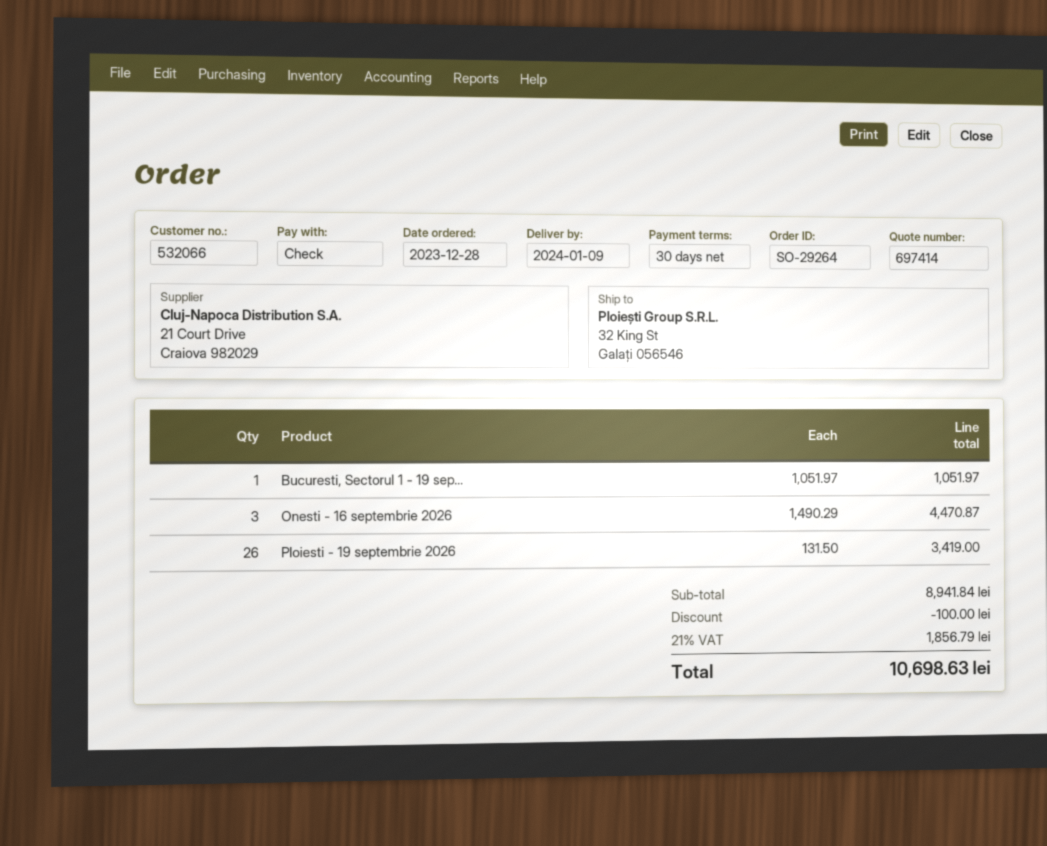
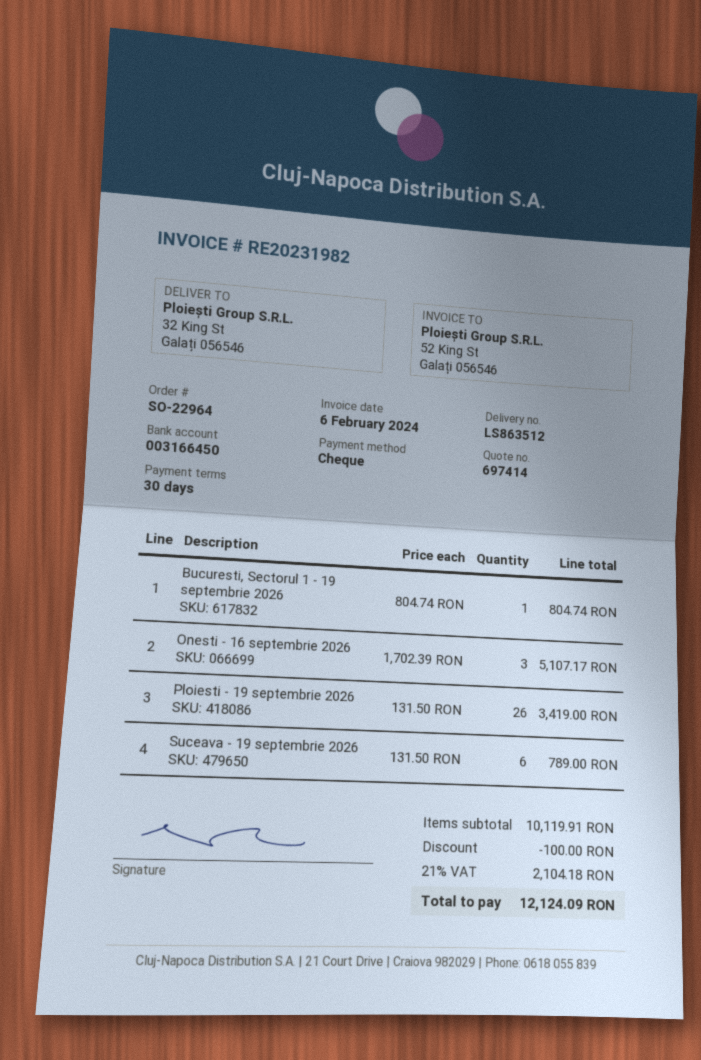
order number: SO-29264 -> SO-22964
Bucuresti, Sectorul 1 - 19 sep...: 1 x 1051.97 = 1051.97 -> 1 x 804.74 = 804.74
Onesti - 16 septembrie 2026: 3 x 1490.29 = 4470.87 -> 3 x 1702.39 = 5107.17
Suceava - 19 septembrie 2026: none -> 6 x 131.50 = 789.00
subtotal: 8941.84 -> 10119.91
tax: 21% = 1856.79 -> 21% = 2104.18
total: 10698.63 -> 12124.09

